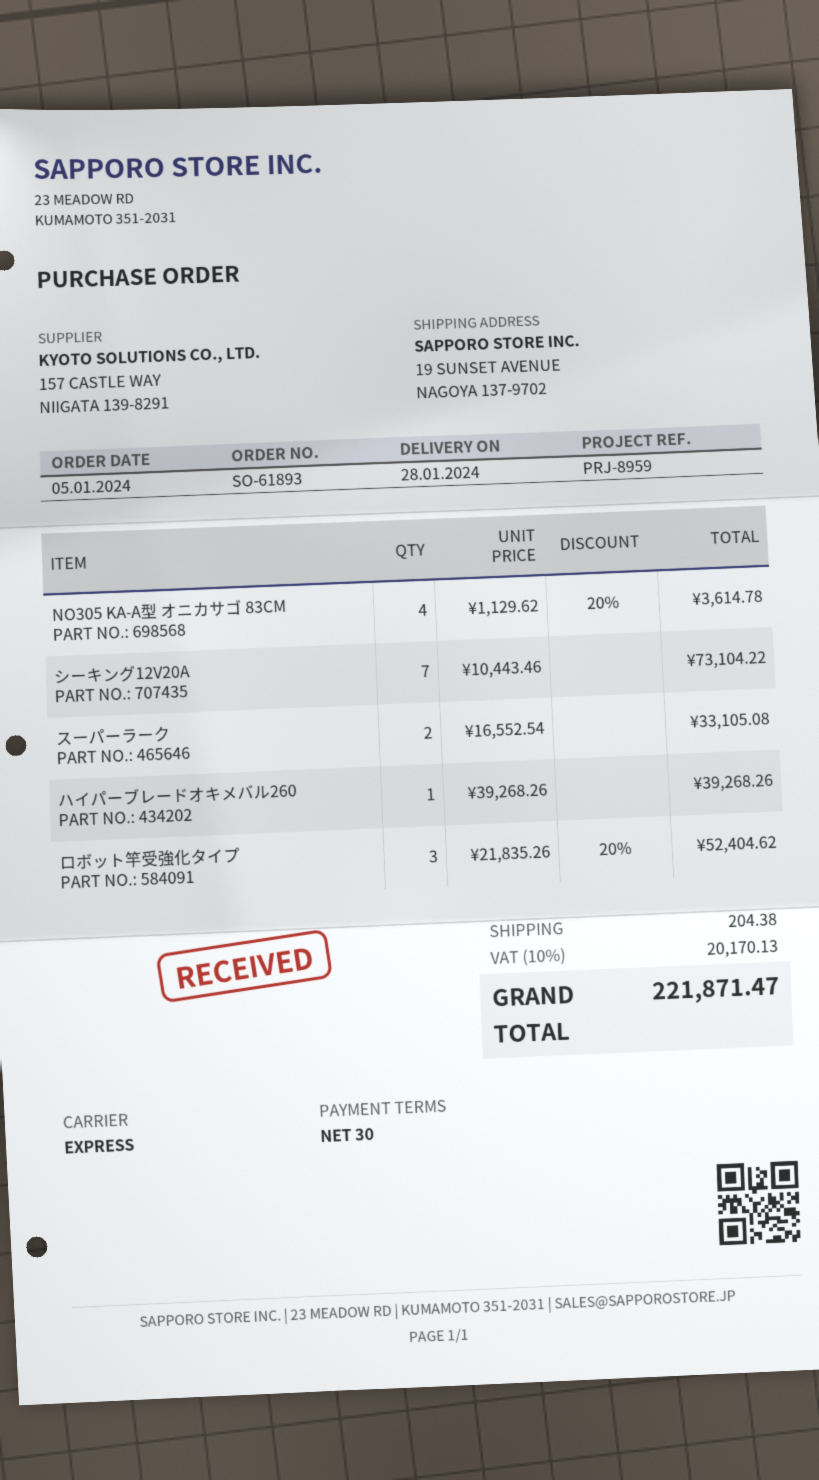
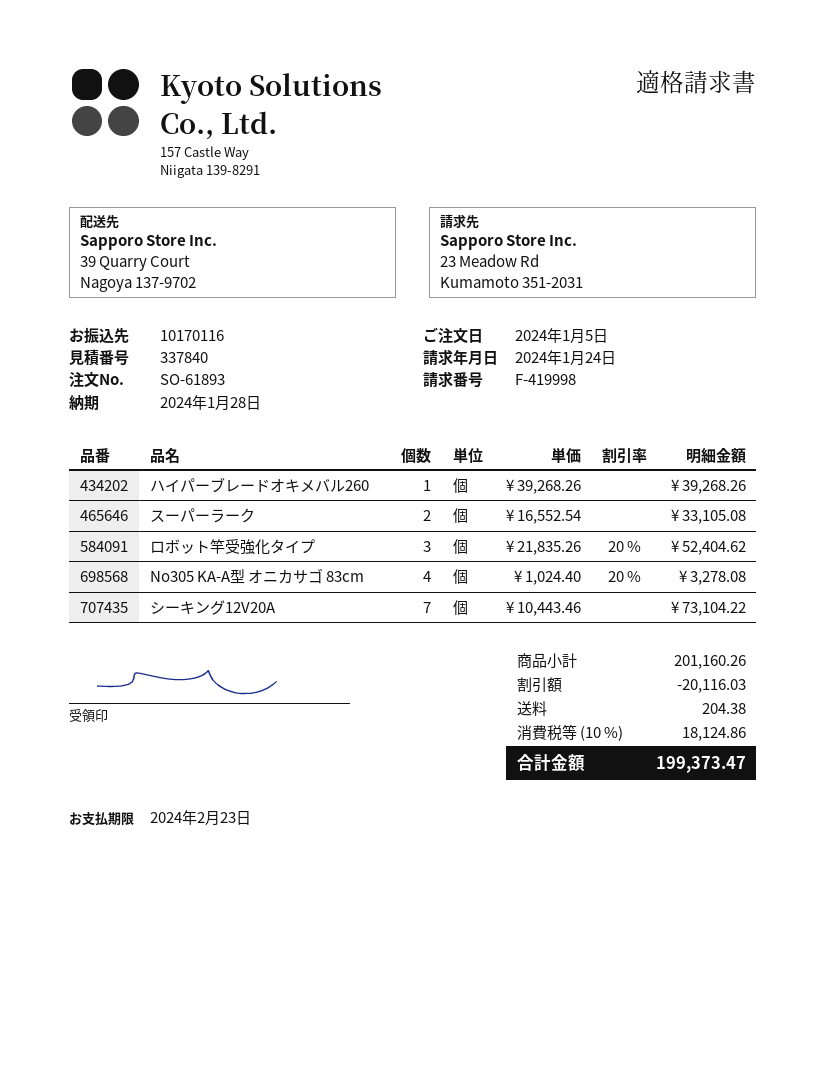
ship to: 19 SUNSET AVENUE, NAGOYA 137-9702 -> 39 Quarry Court, Nagoya 137-9702
NO305 KA-A型 オニカサゴ 83CM: 4 x 1129.62 - 20% = 3614.78 -> 4 x 1024.40 - 20% = 3278.08
discount: none -> 20116.03
tax: 10% = 20170.13 -> 10% = 18124.86
total: 221871.47 -> 199373.47

